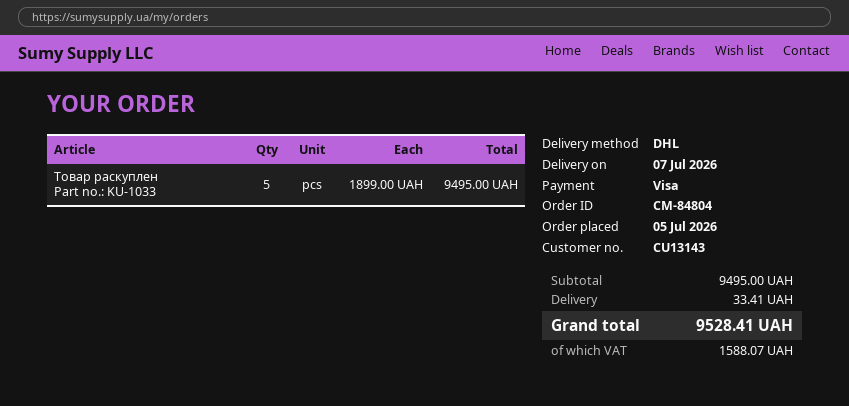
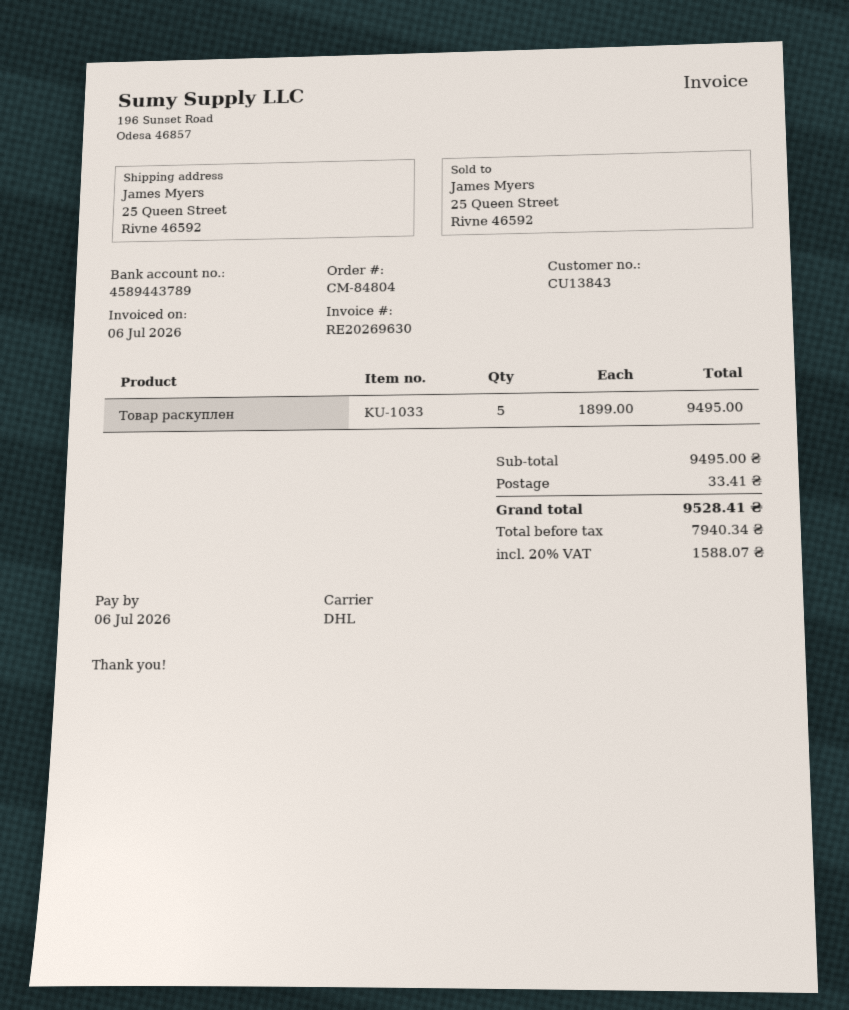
customer number: CU13143 -> CU13843

